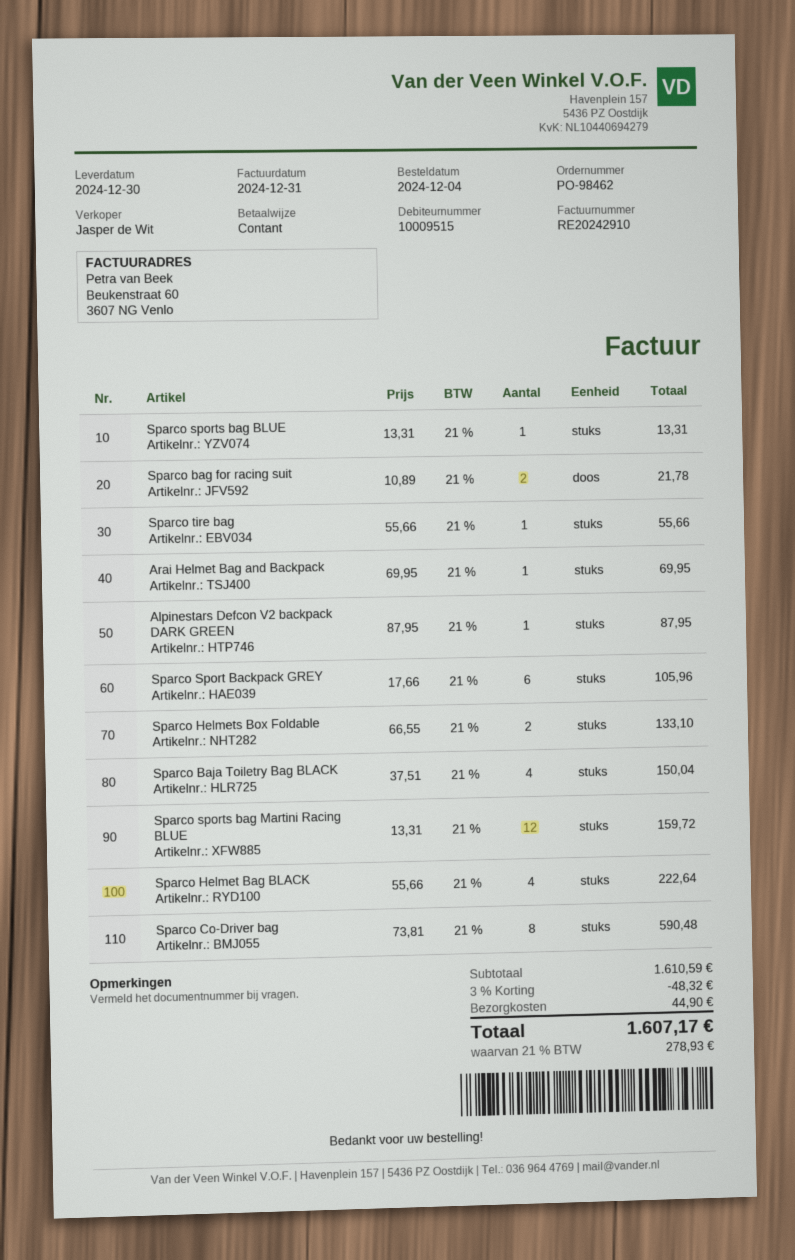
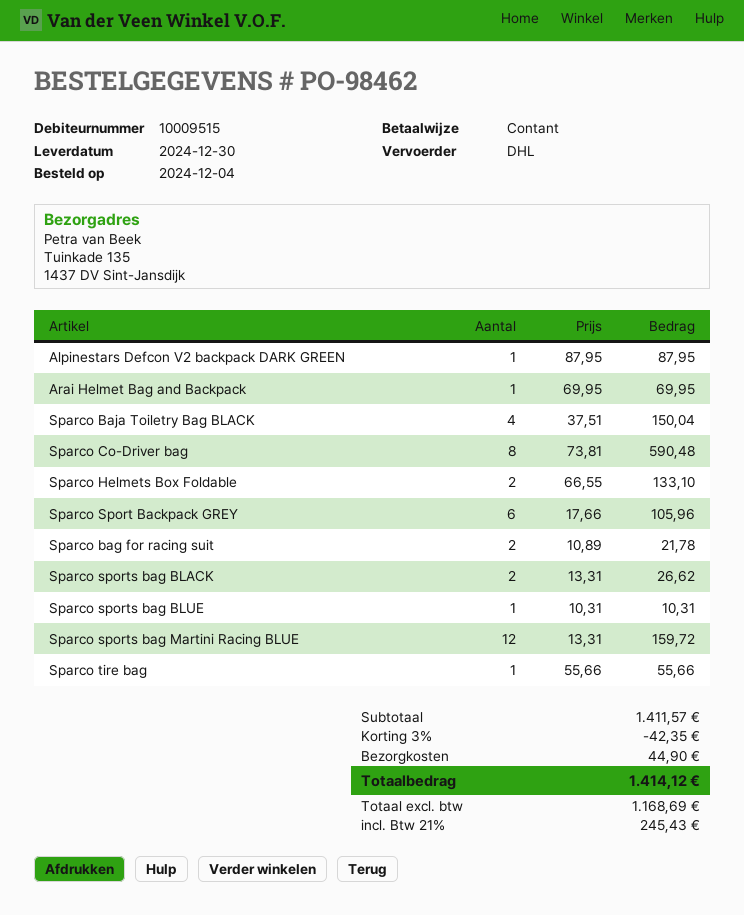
Sparco sports bag BLUE: 1 x 13.31 = 13.31 -> 1 x 10.31 = 10.31
Sparco Helmet Bag BLACK: 4 x 55.66 = 222.64 -> none
Sparco sports bag BLACK: none -> 2 x 13.31 = 26.62
subtotal: 1610.59 -> 1411.57
discount: 3% = 48.32 -> 3% = 42.35
tax: 21% = 278.93 -> 21% = 245.43
total: 1607.17 -> 1414.12

